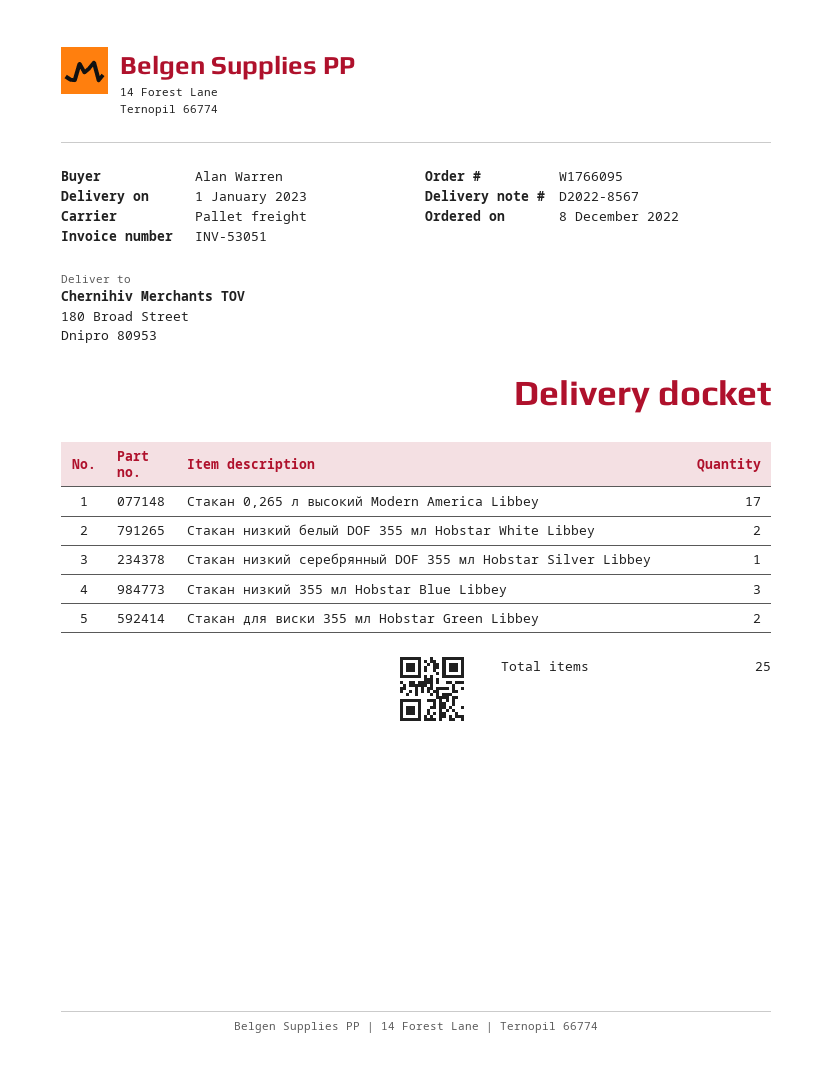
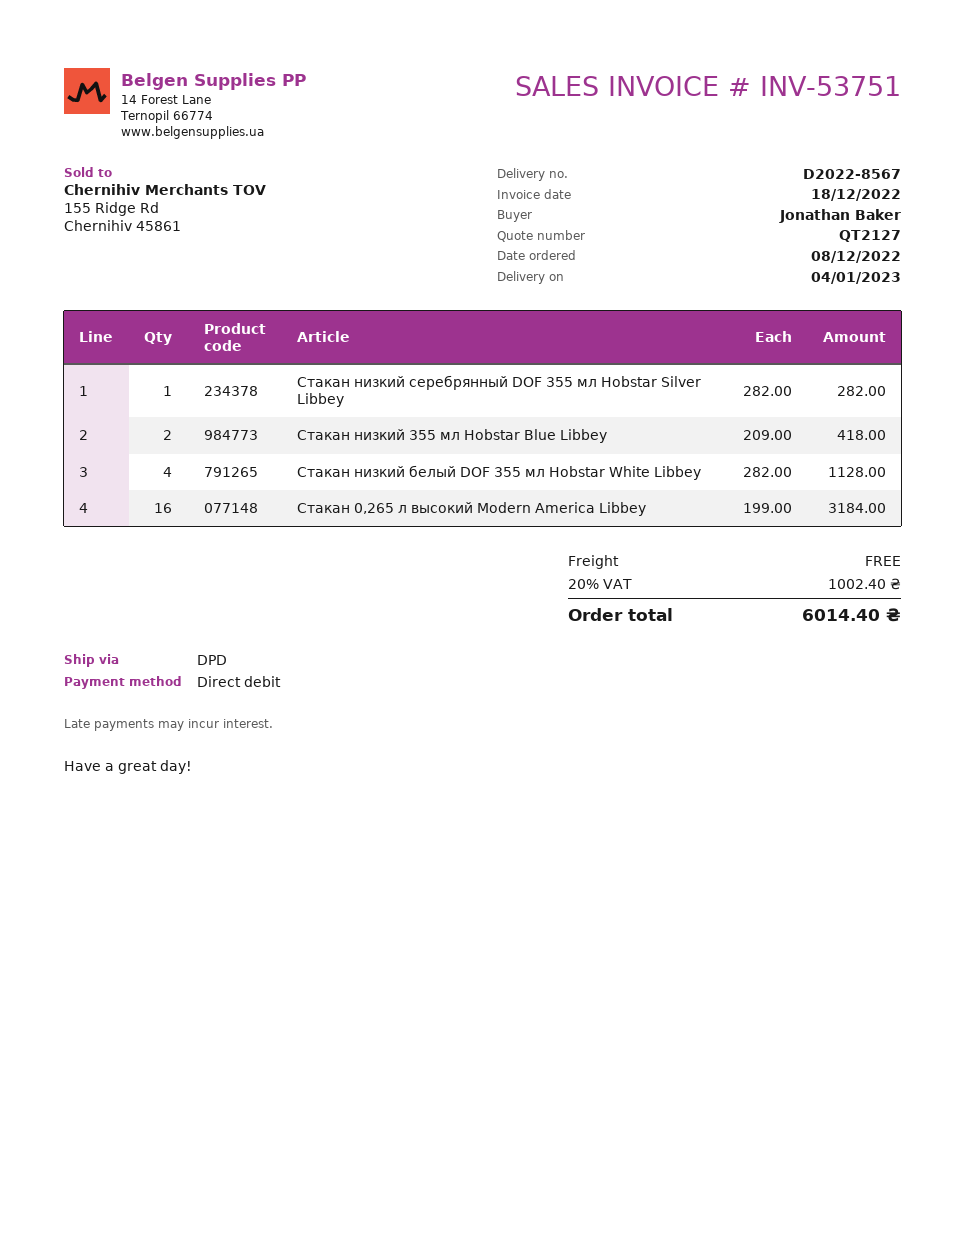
delivery date: 2023-01-01 -> 2023-01-04
invoice number: INV-53051 -> INV-53751
ordered by: Alan Warren -> Jonathan Baker
shipping method: pallet freight -> DPD
Стакан 0,265 л высокий Modern America Libbey: 17 -> 16
Стакан низкий белый DOF 355 мл Hobstar White Libbey: 2 -> 4
Стакан низкий 355 мл Hobstar Blue Libbey: 3 -> 2
Стакан для виски 355 мл Hobstar Green Libbey: 2 -> none

